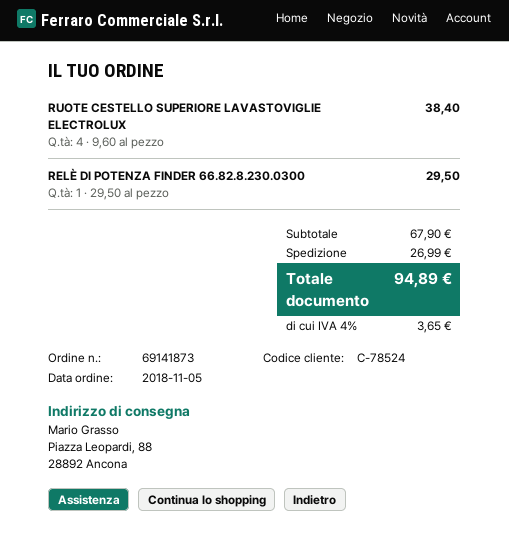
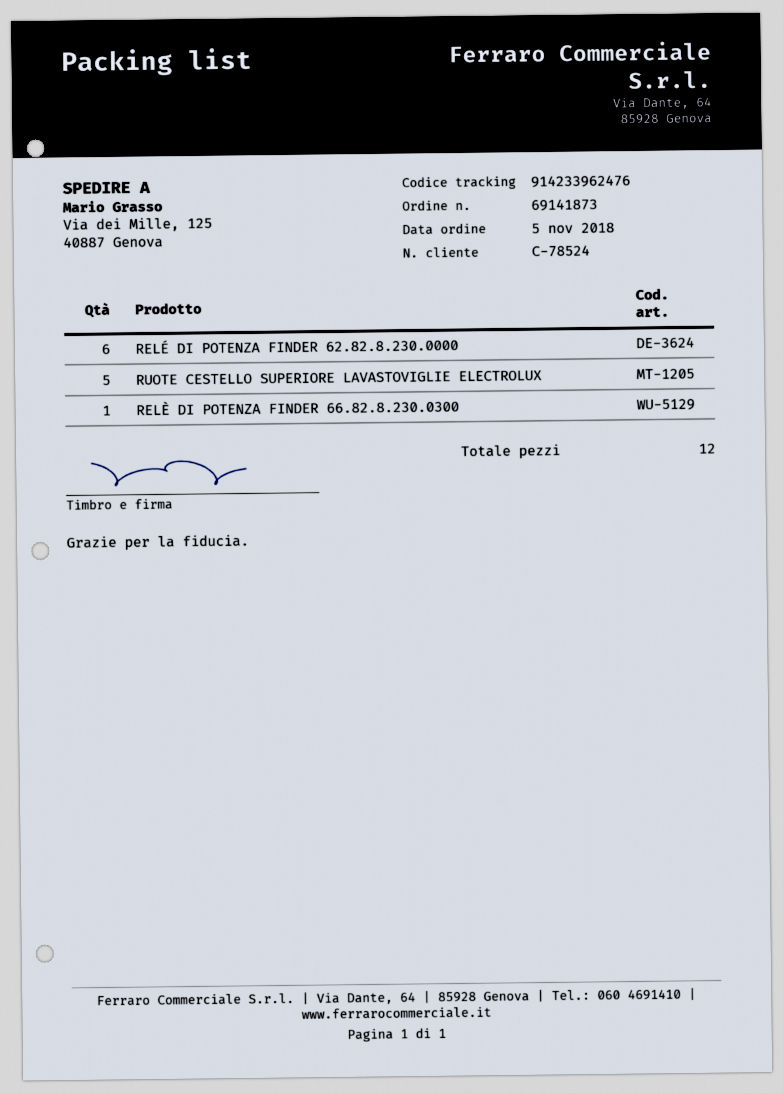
ship to: Piazza Leopardi, 88, 28892 Ancona -> Via dei Mille, 125, 40887 Genova
RUOTE CESTELLO SUPERIORE LAVASTOVIGLIE ELECTROLUX: 4 -> 5
RELÉ DI POTENZA FINDER 62.82.8.230.0000: none -> 6

